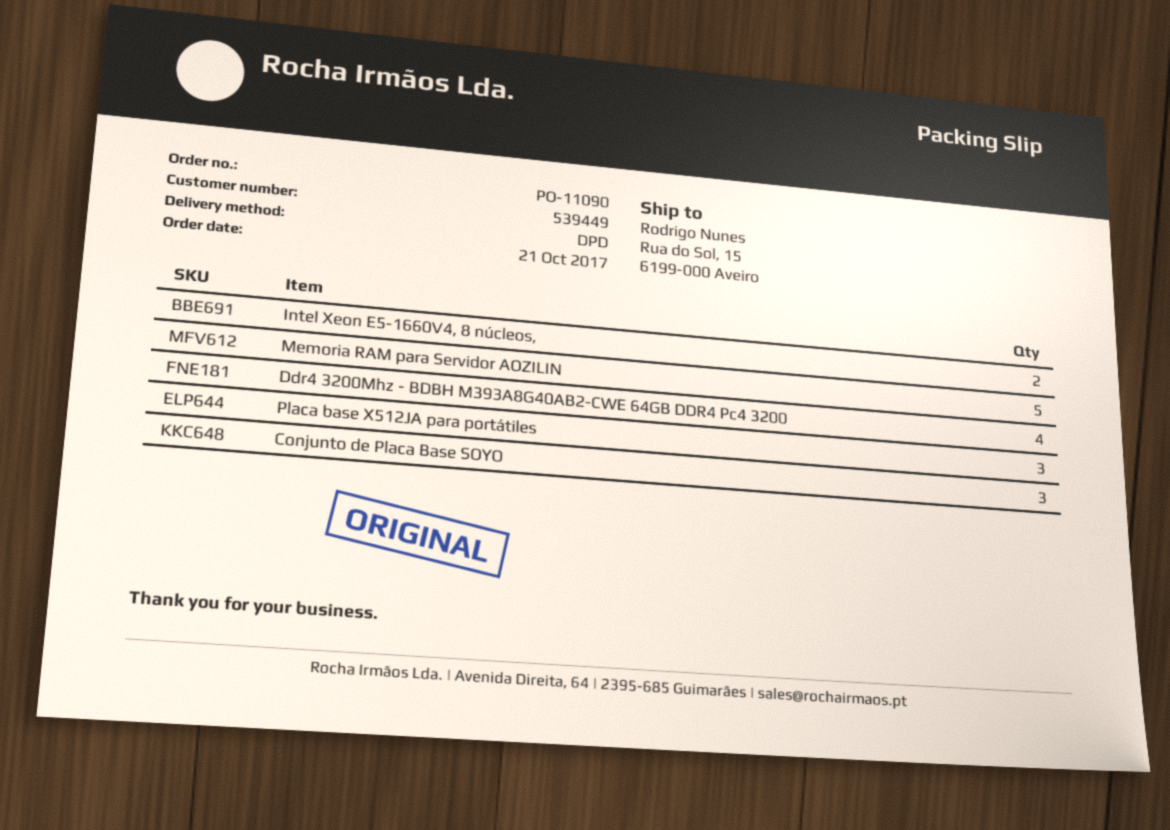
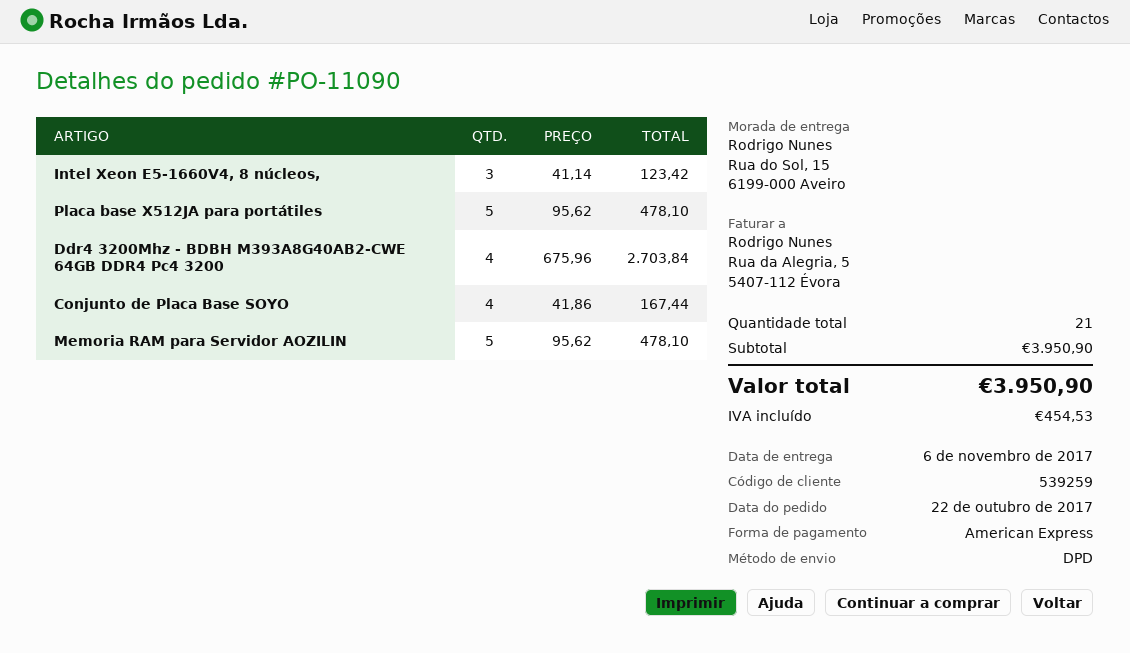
order date: 2017-10-21 -> 2017-10-22
customer number: 539449 -> 539259
Intel Xeon E5-1660V4, 8 núcleos,: 2 -> 3
Placa base X512JA para portátiles: 3 -> 5
Conjunto de Placa Base SOYO: 3 -> 4

